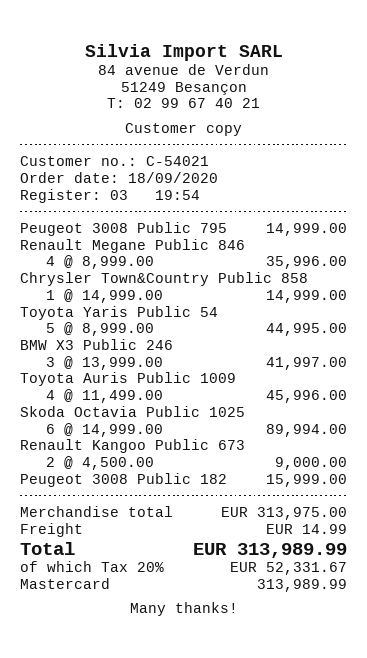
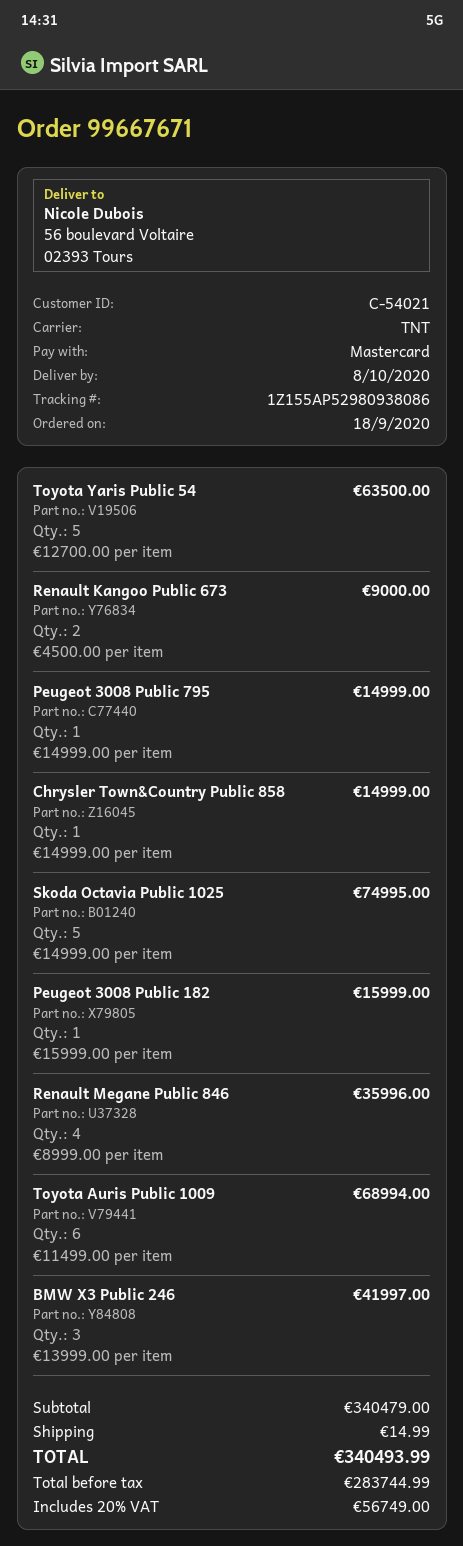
Toyota Yaris Public 54: 5 x 8999.00 = 44995.00 -> 5 x 12700.00 = 63500.00
Toyota Auris Public 1009: 4 x 11499.00 = 45996.00 -> 6 x 11499.00 = 68994.00
Skoda Octavia Public 1025: 6 x 14999.00 = 89994.00 -> 5 x 14999.00 = 74995.00
subtotal: 313975.00 -> 340479.00
tax: 20% = 52331.67 -> 20% = 56749.00
total: 313989.99 -> 340493.99

